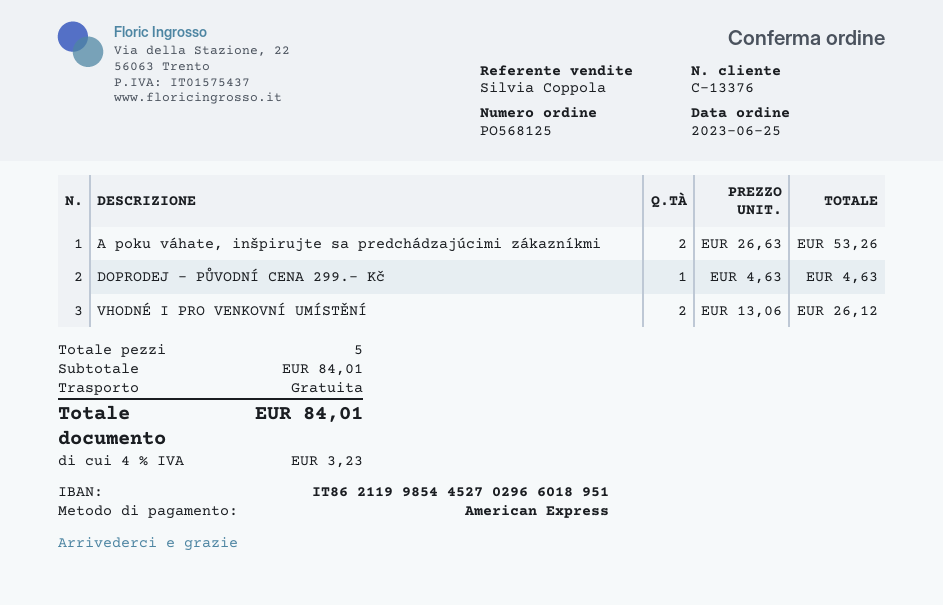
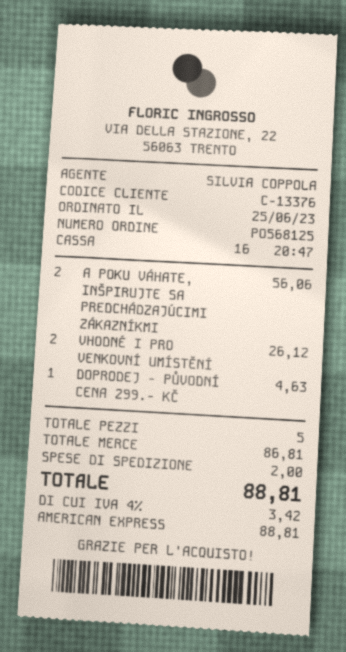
A poku váhate, inšpirujte sa predchádzajúcimi zákazníkmi: 2 for 53.26 -> 2 for 56.06
subtotal: 84.01 -> 86.81
shipping: 0.00 -> 2.00
tax: 4% = 3.23 -> 4% = 3.42
total: 84.01 -> 88.81

